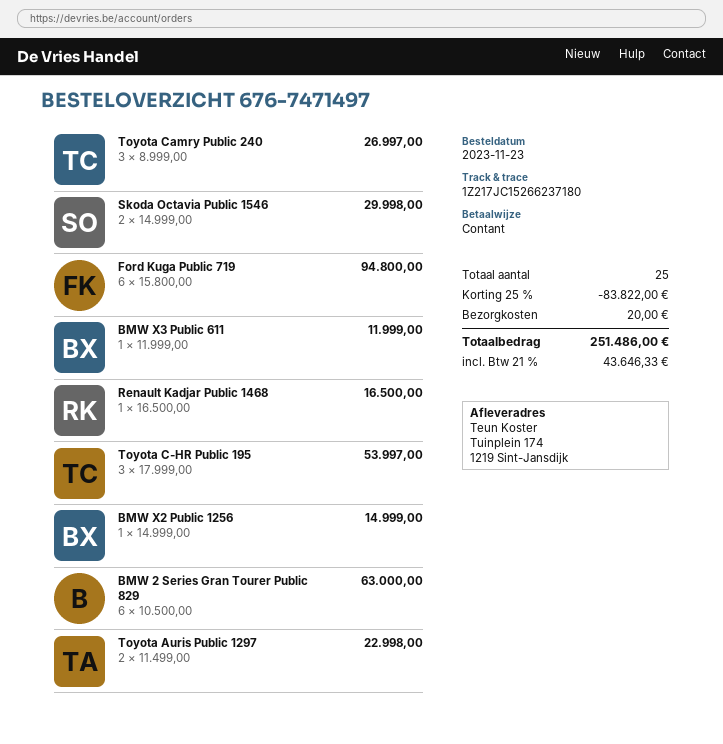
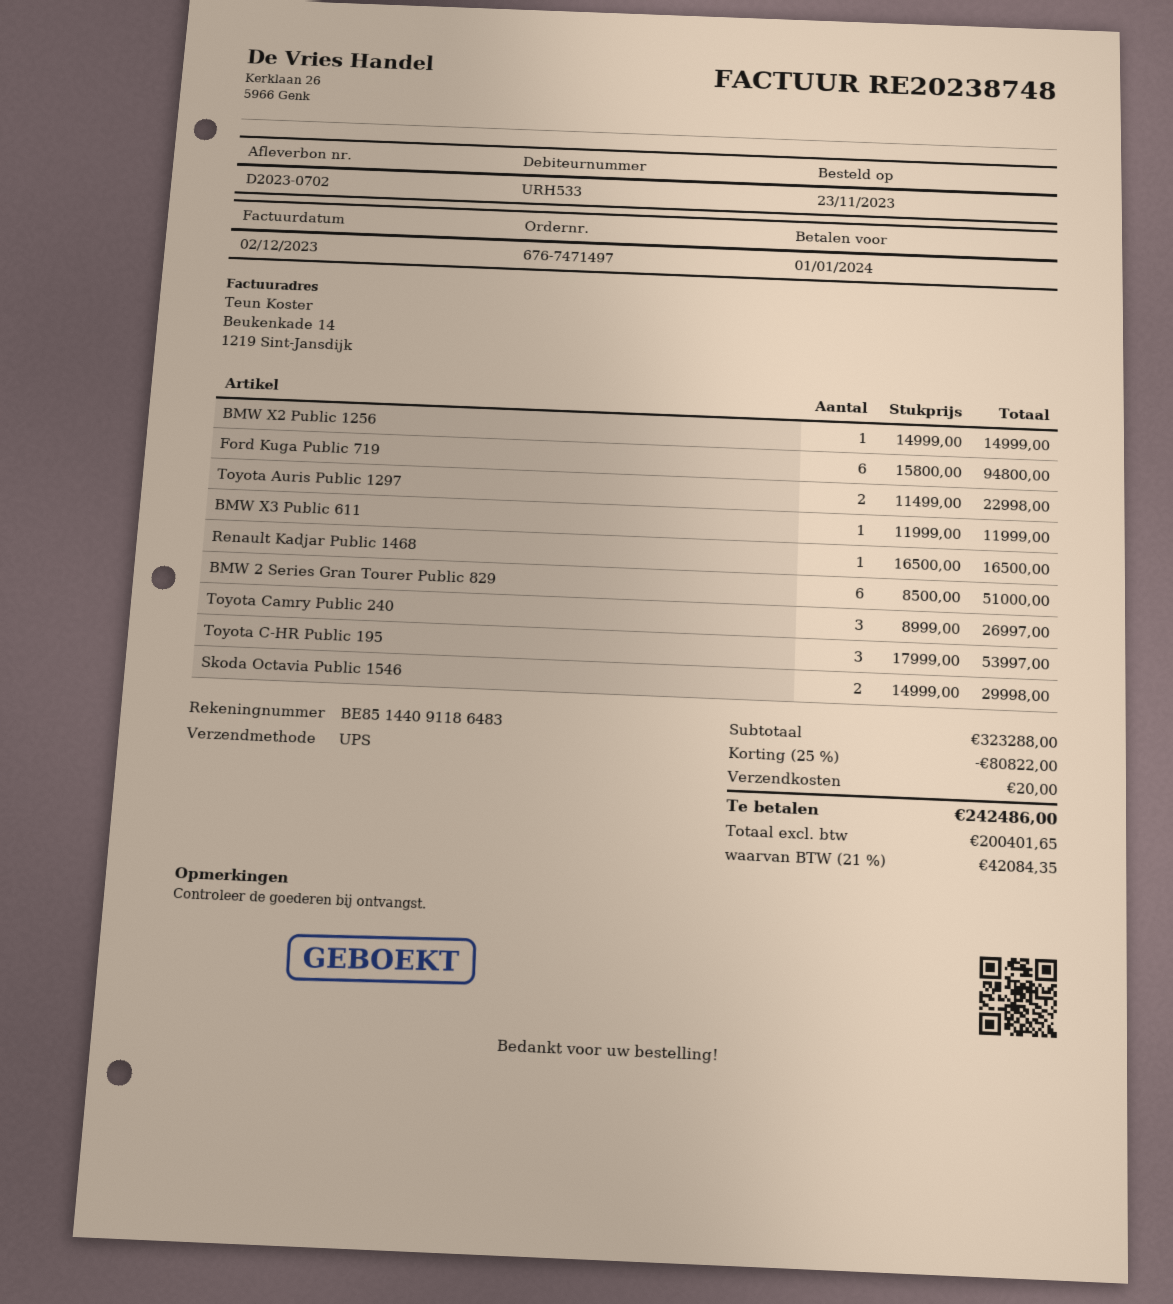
BMW 2 Series Gran Tourer Public 829: 6 x 10500.00 = 63000.00 -> 6 x 8500.00 = 51000.00
discount: 25% = 83822.00 -> 25% = 80822.00
tax: 21% = 43646.33 -> 21% = 42084.35
total: 251486.00 -> 242486.00

